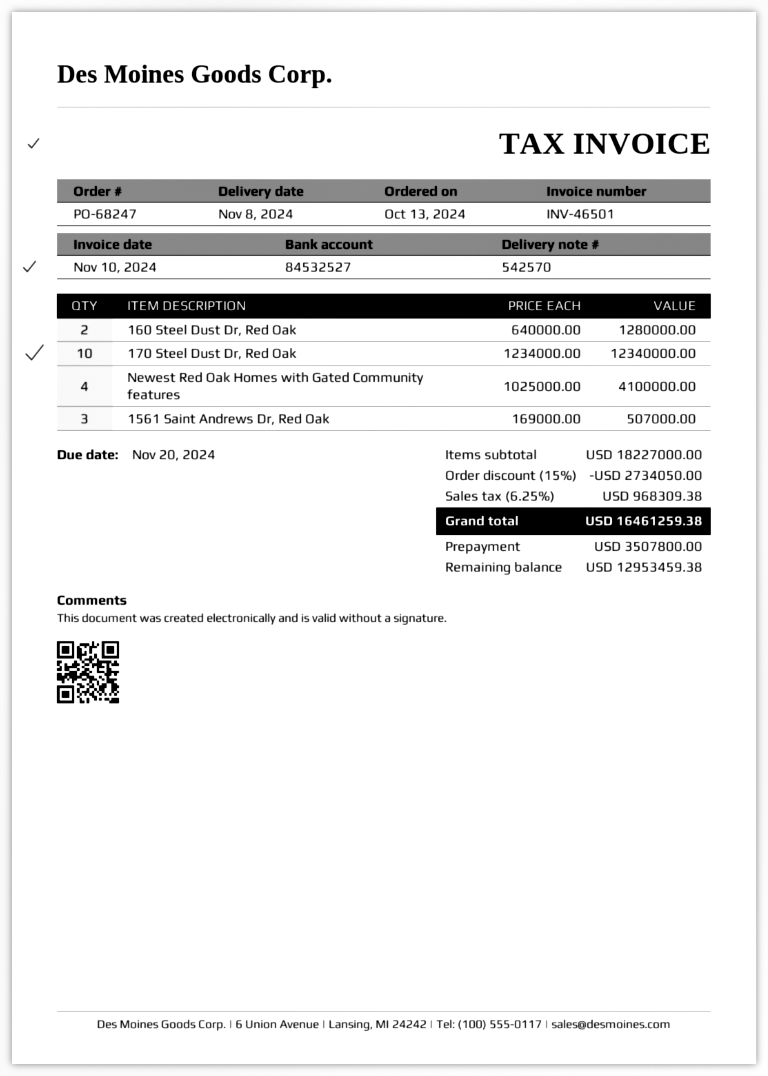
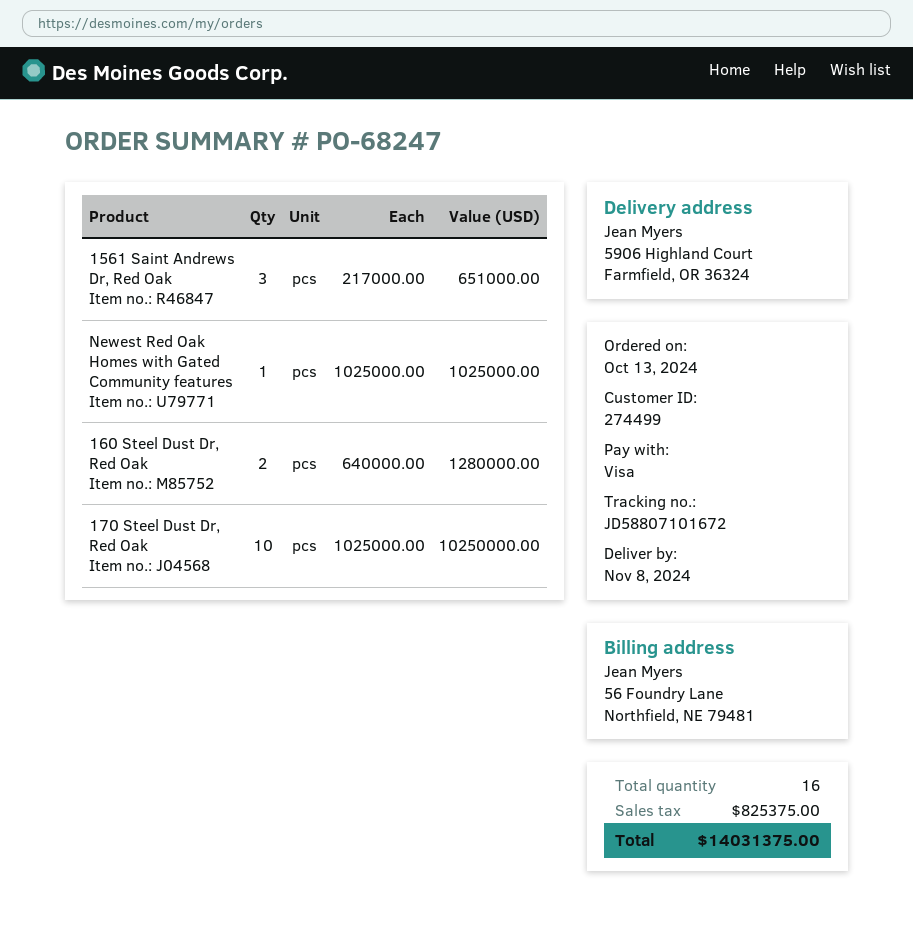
170 Steel Dust Dr, Red Oak: 10 x 1234000.00 = 12340000.00 -> 10 x 1025000.00 = 10250000.00
Newest Red Oak Homes with Gated Community features: 4 x 1025000.00 = 4100000.00 -> 1 x 1025000.00 = 1025000.00
1561 Saint Andrews Dr, Red Oak: 3 x 169000.00 = 507000.00 -> 3 x 217000.00 = 651000.00
discount: 15% = 2734050.00 -> none
tax: 968309.38 -> 825375.00
total: 16461259.38 -> 14031375.00

